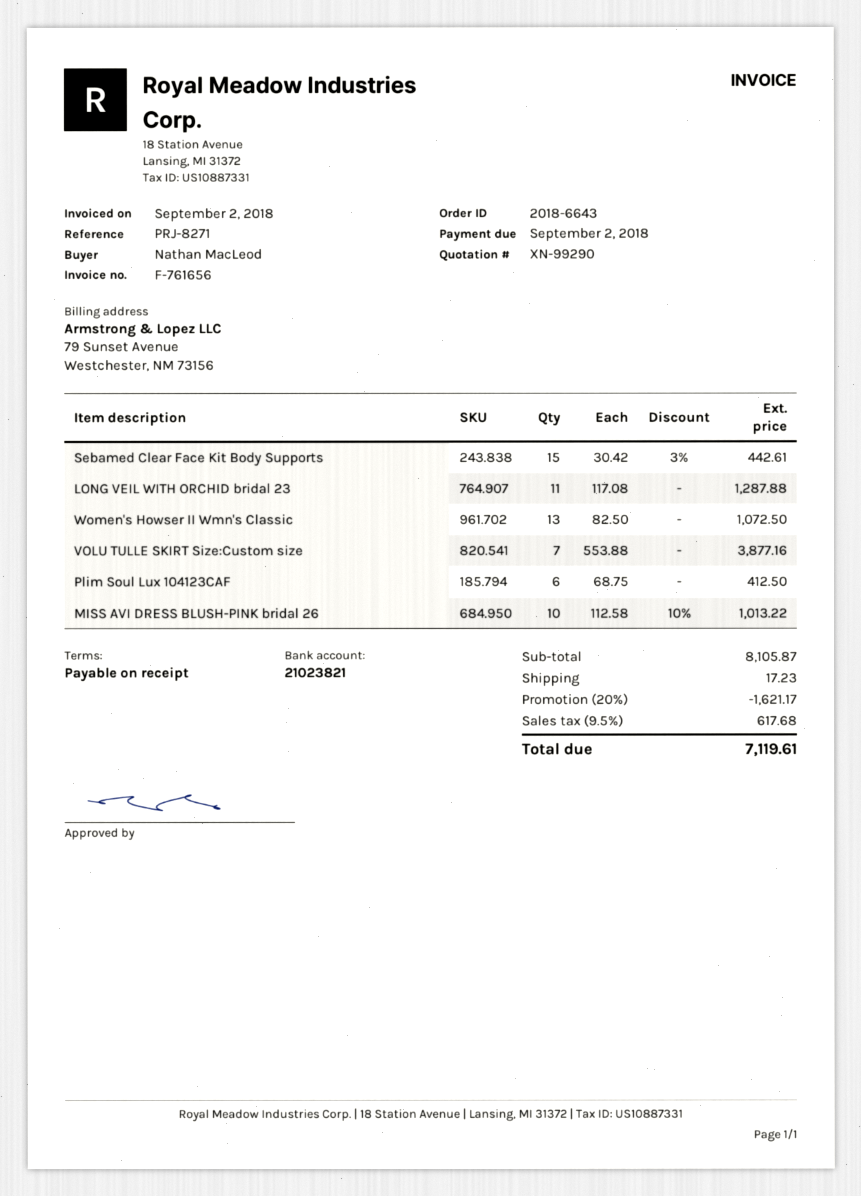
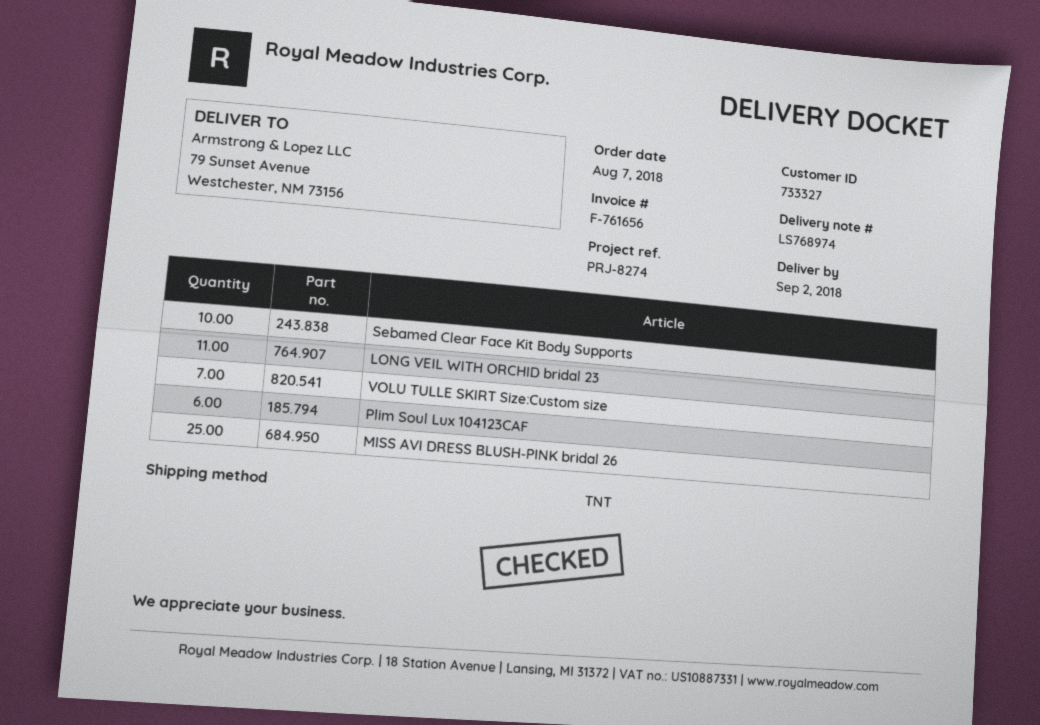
reference: PRJ-8271 -> PRJ-8274
Sebamed Clear Face Kit Body Supports: 15 -> 10
Women's Howser II Wmn's Classic: 13 -> none
MISS AVI DRESS BLUSH-PINK bridal 26: 10 -> 25

